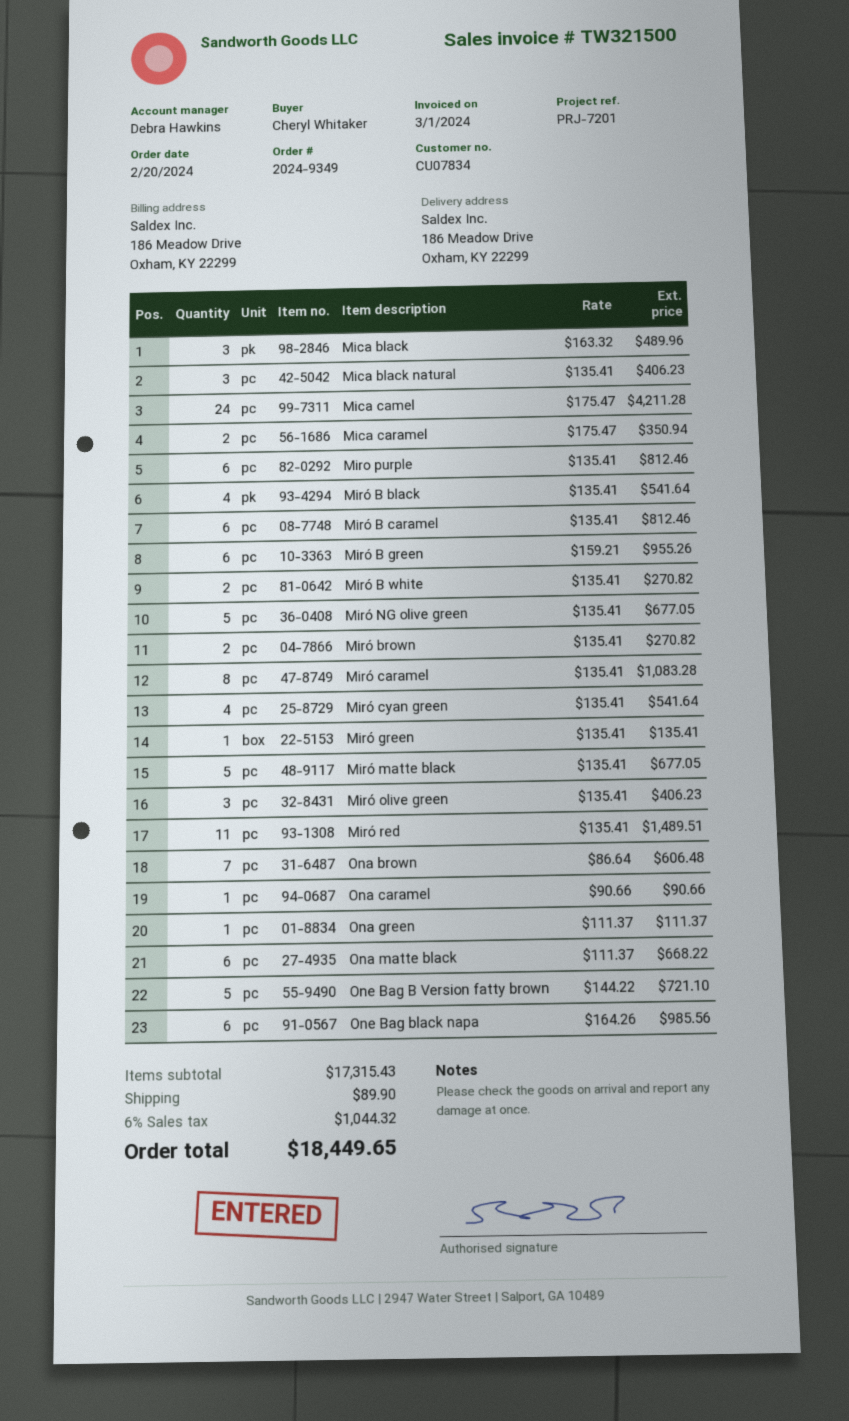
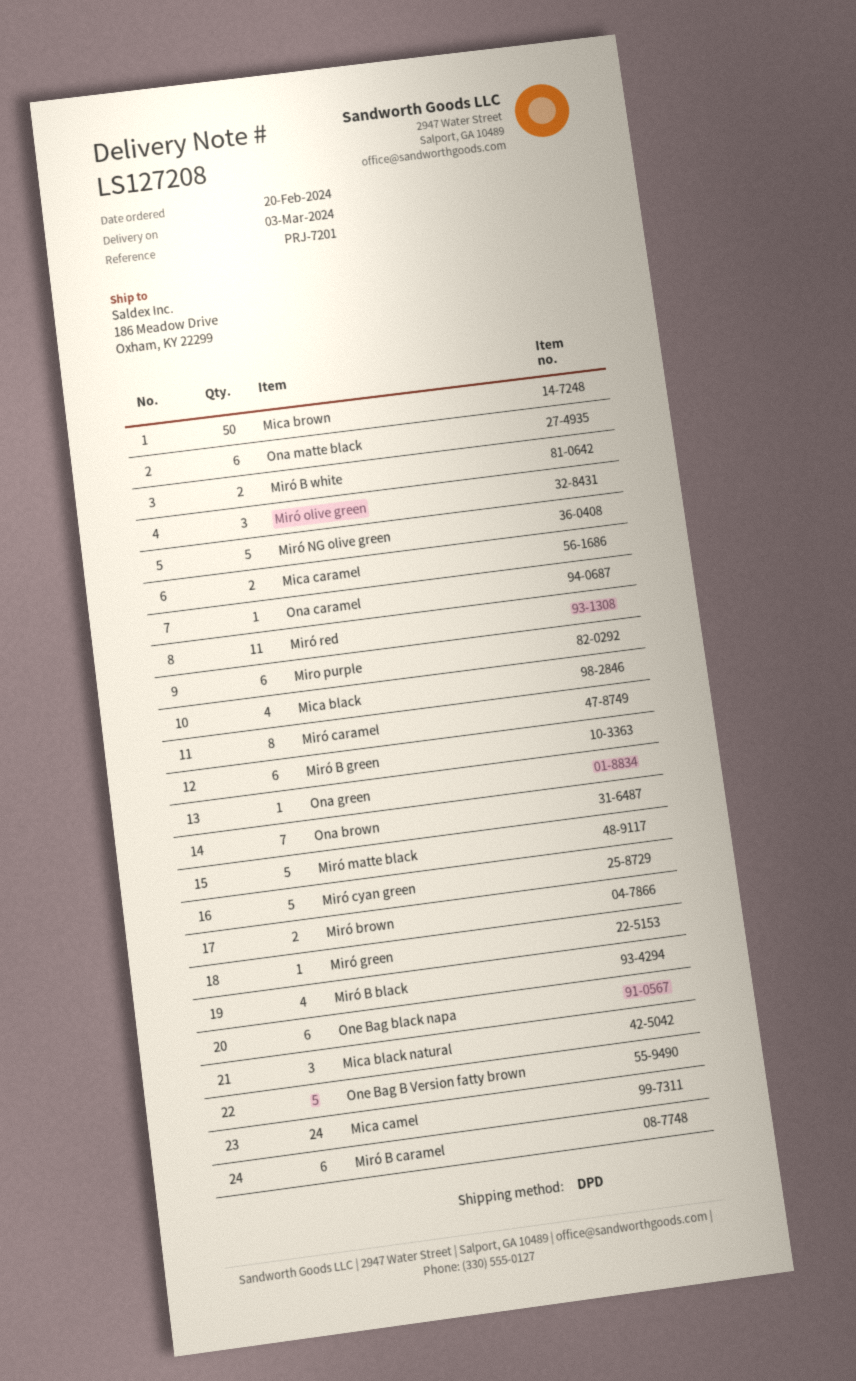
Mica black: 3 -> 4
Miró cyan green: 4 -> 5
Mica brown: none -> 50

